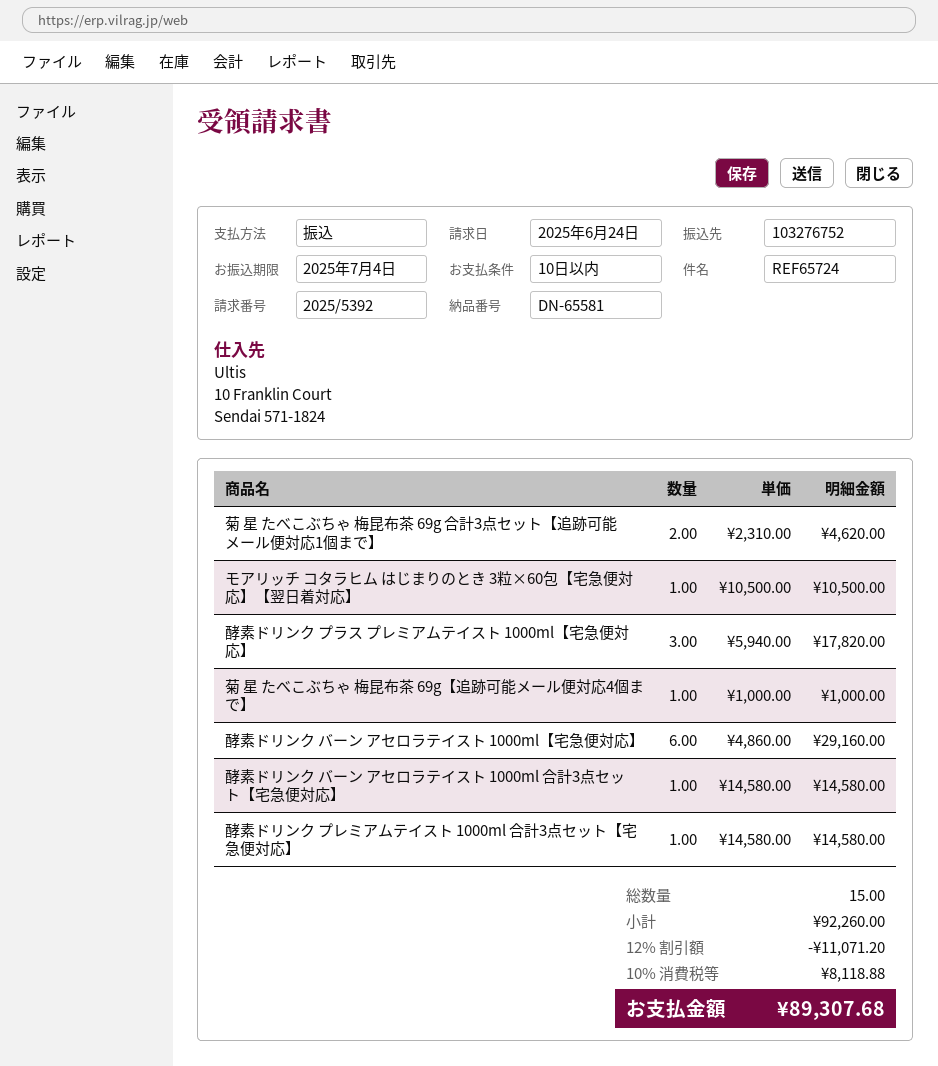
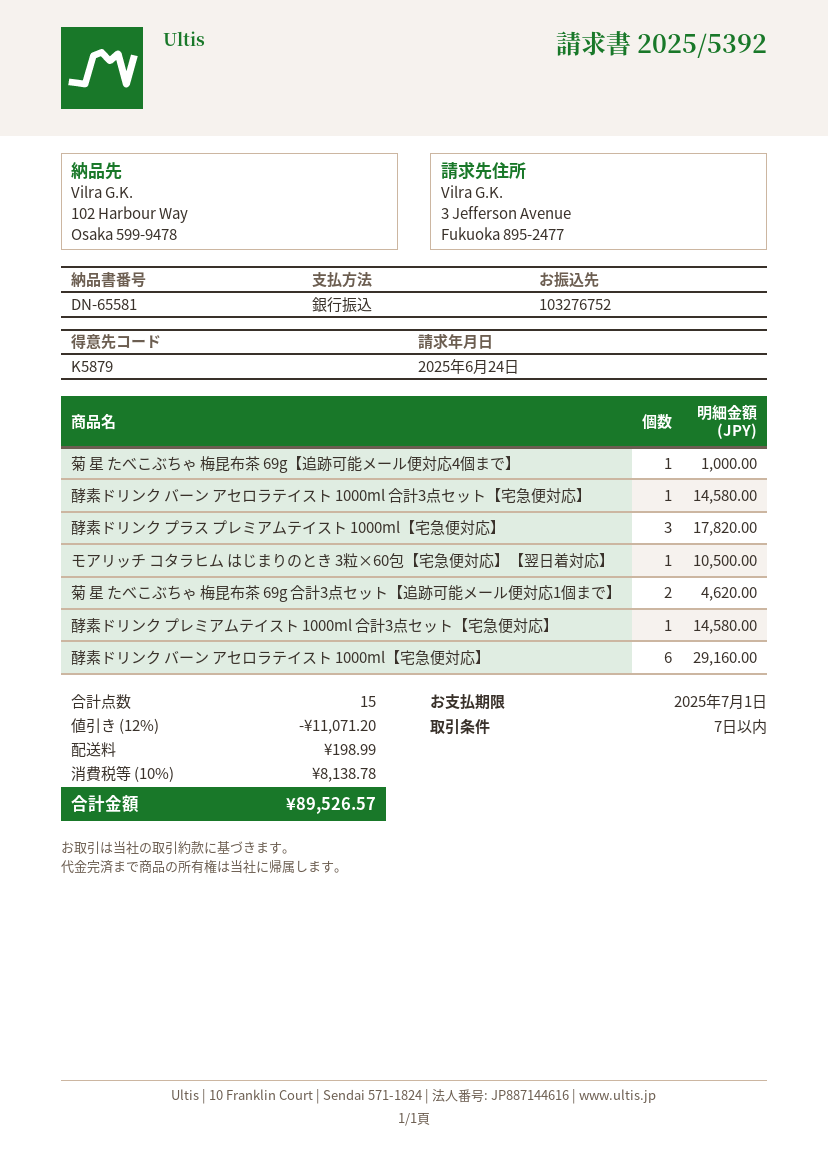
payment terms: 10 days -> 7 days
due date: 2025-07-04 -> 2025-07-01
shipping: none -> 198.99
tax: 10% = 8118.88 -> 10% = 8138.78
total: 89307.68 -> 89526.57

